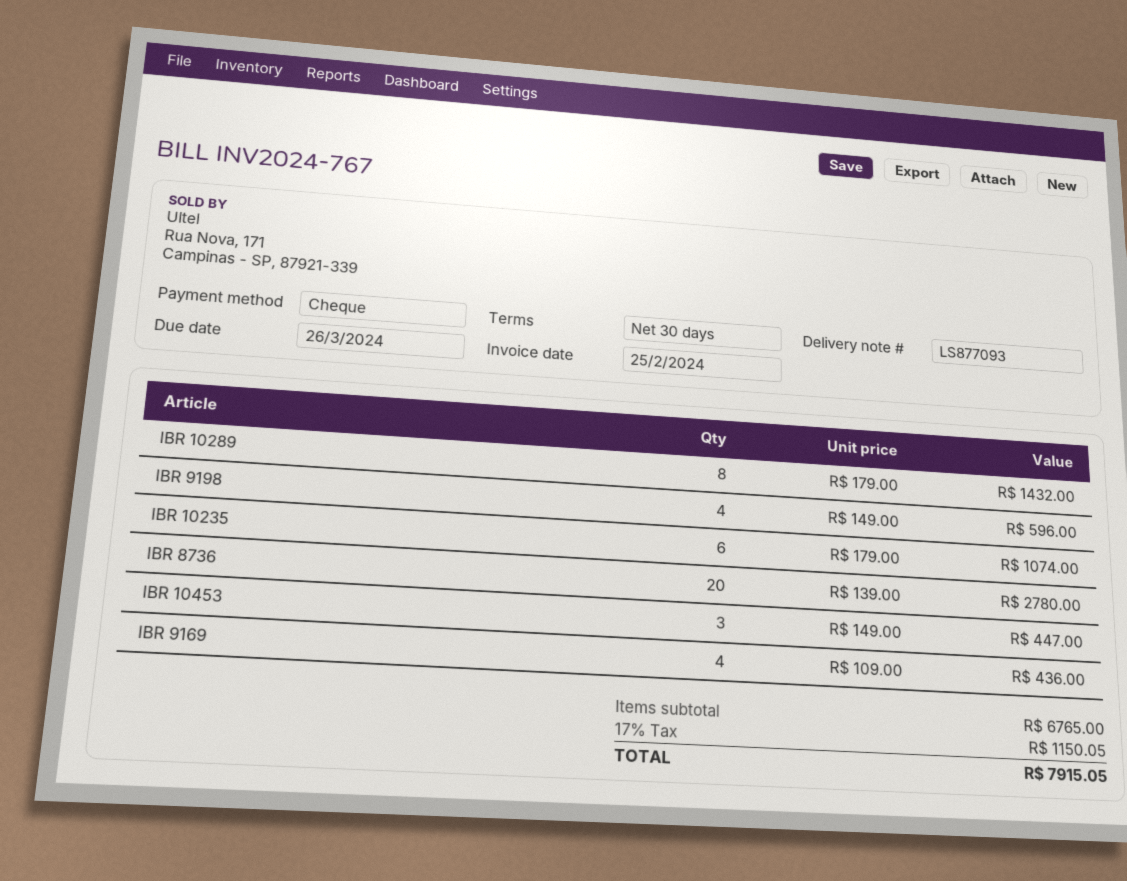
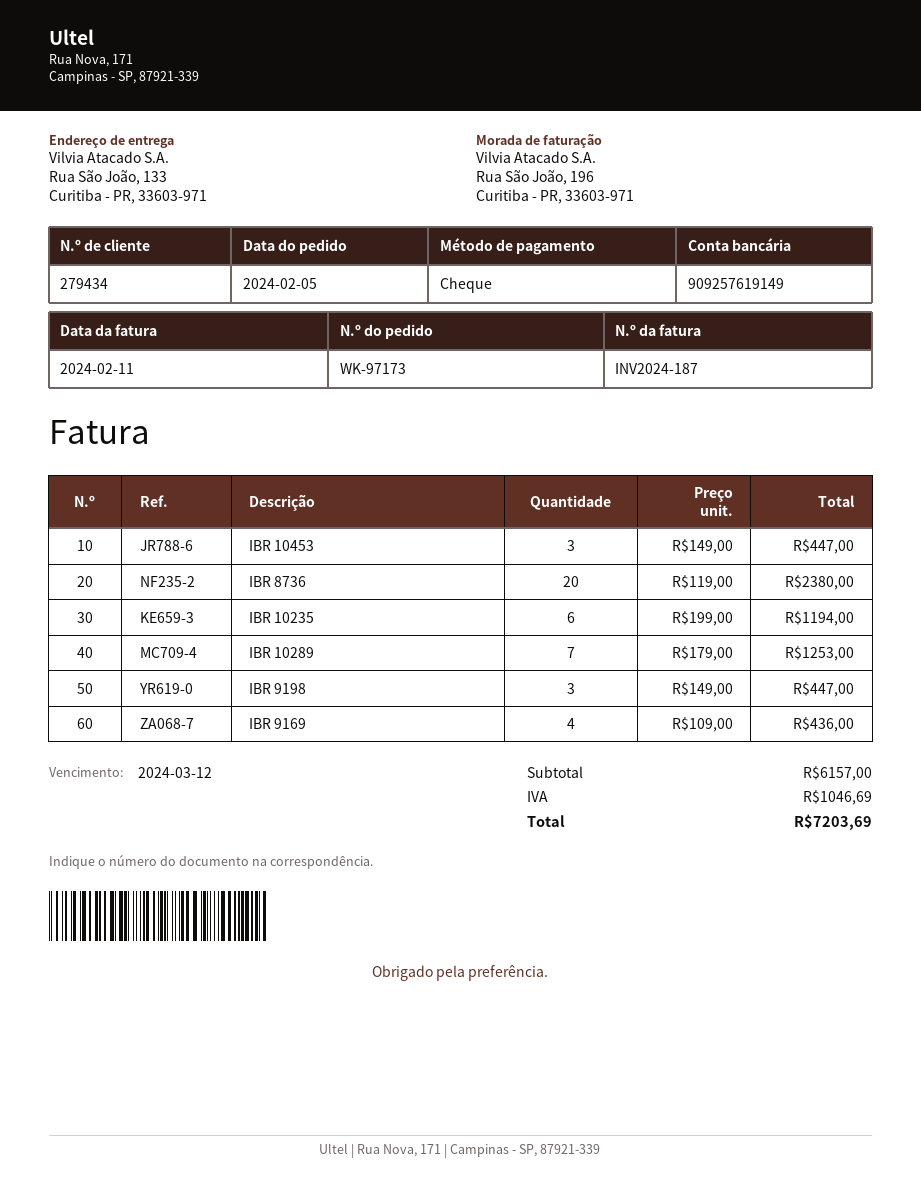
invoice number: INV2024-767 -> INV2024-187
invoice date: 2024-02-25 -> 2024-02-11
due date: 2024-03-26 -> 2024-03-12
IBR 10289: 8 x 179.00 = 1432.00 -> 7 x 179.00 = 1253.00
IBR 9198: 4 x 149.00 = 596.00 -> 3 x 149.00 = 447.00
IBR 10235: 6 x 179.00 = 1074.00 -> 6 x 199.00 = 1194.00
IBR 8736: 20 x 139.00 = 2780.00 -> 20 x 119.00 = 2380.00
subtotal: 6765.00 -> 6157.00
tax: 1150.05 -> 1046.69
total: 7915.05 -> 7203.69

